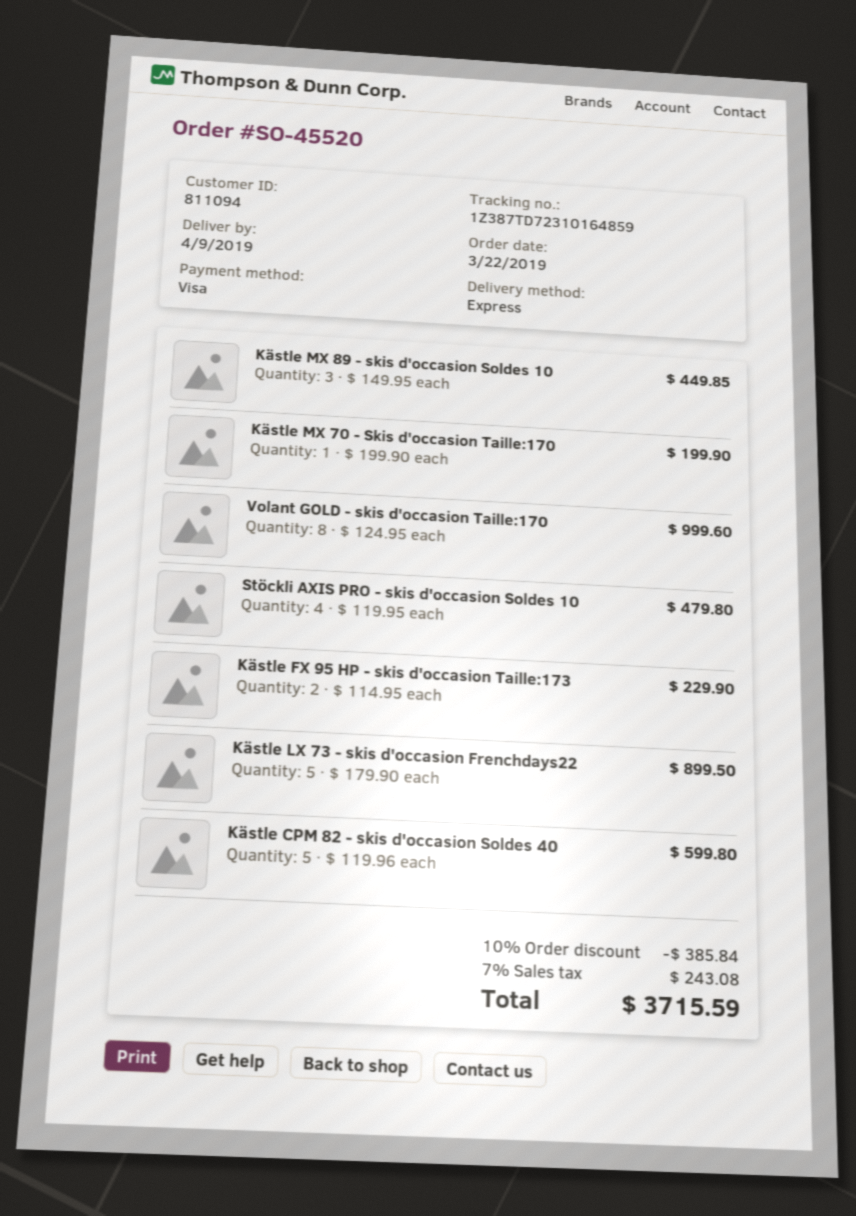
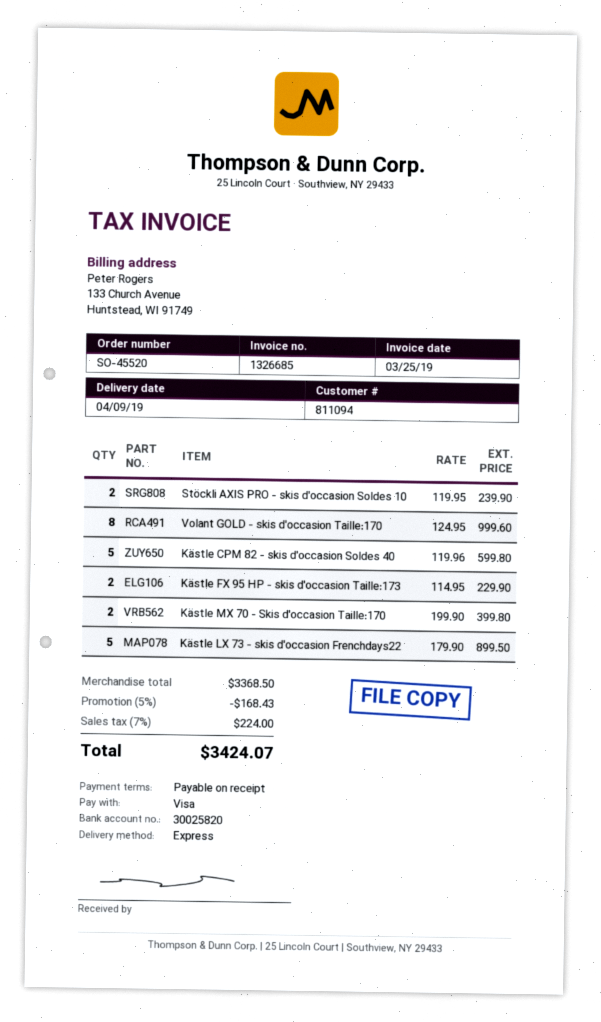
Kästle MX 89 - skis d'occasion Soldes 10: 3 x 149.95 = 449.85 -> none
Kästle MX 70 - Skis d'occasion Taille:170: 1 x 199.90 = 199.90 -> 2 x 199.90 = 399.80
Stöckli AXIS PRO - skis d'occasion Soldes 10: 4 x 119.95 = 479.80 -> 2 x 119.95 = 239.90
discount: 10% = 385.84 -> 5% = 168.43
tax: 7% = 243.08 -> 7% = 224.00
total: 3715.59 -> 3424.07

